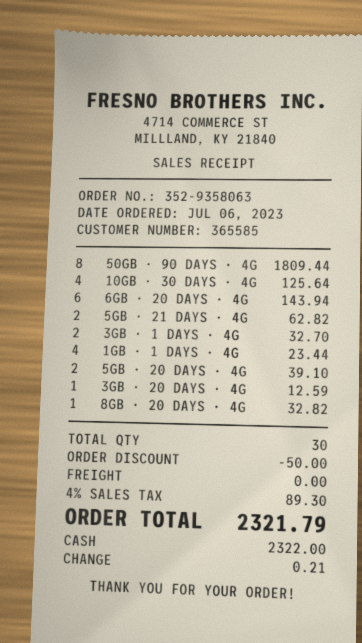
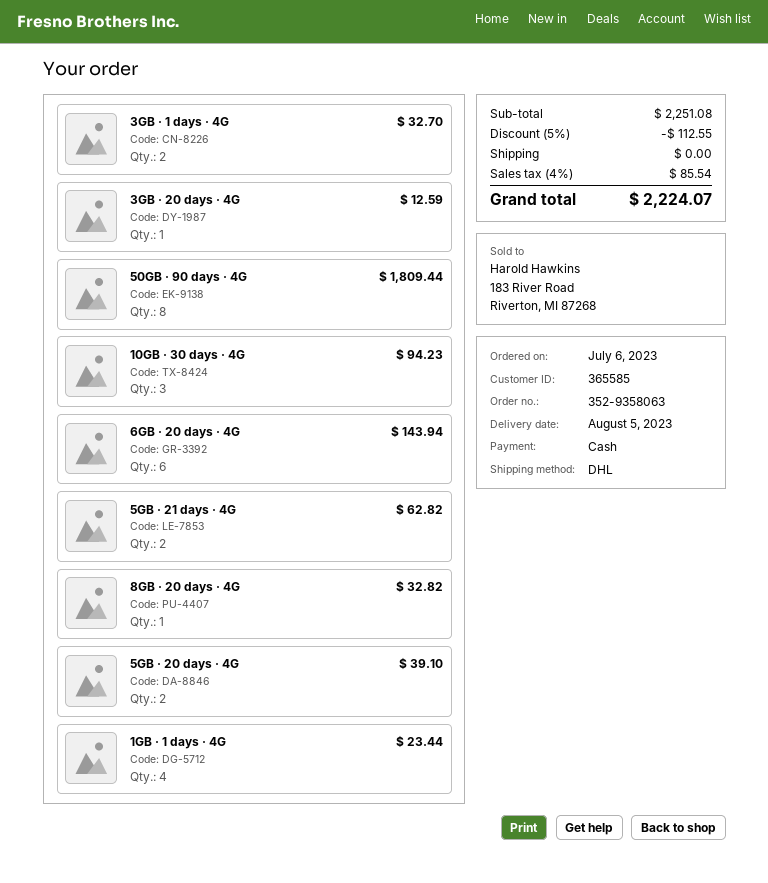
10GB · 30 DAYS · 4G: 4 for 125.64 -> 3 for 94.23
discount: 50.00 -> 112.55
tax: 4% = 89.30 -> 4% = 85.54
total: 2321.79 -> 2224.07

